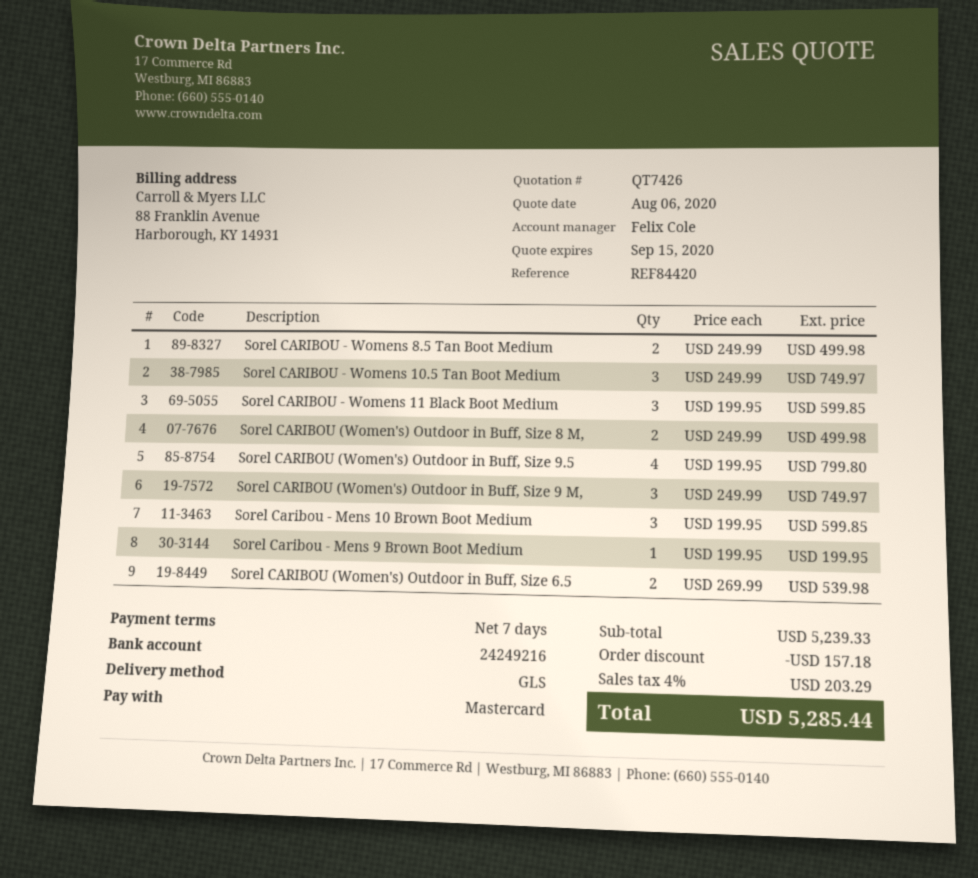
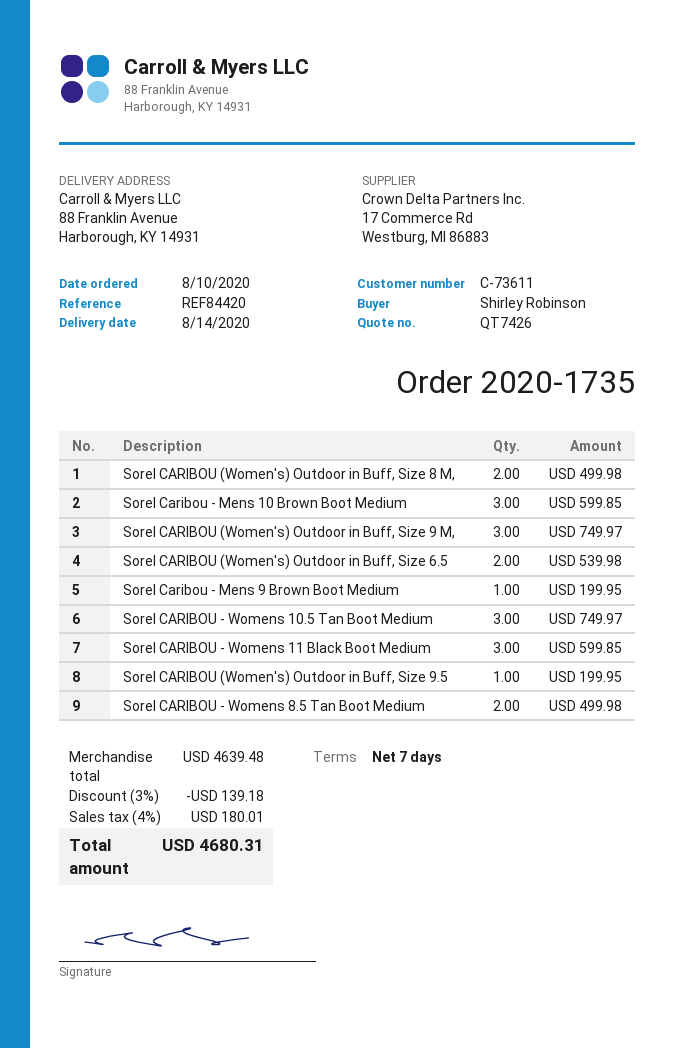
Sorel CARIBOU (Women's) Outdoor in Buff, Size 9.5: 4 for 799.80 -> 1 for 199.95
subtotal: 5239.33 -> 4639.48
discount: 157.18 -> 139.18
tax: 4% = 203.29 -> 4% = 180.01
total: 5285.44 -> 4680.31

